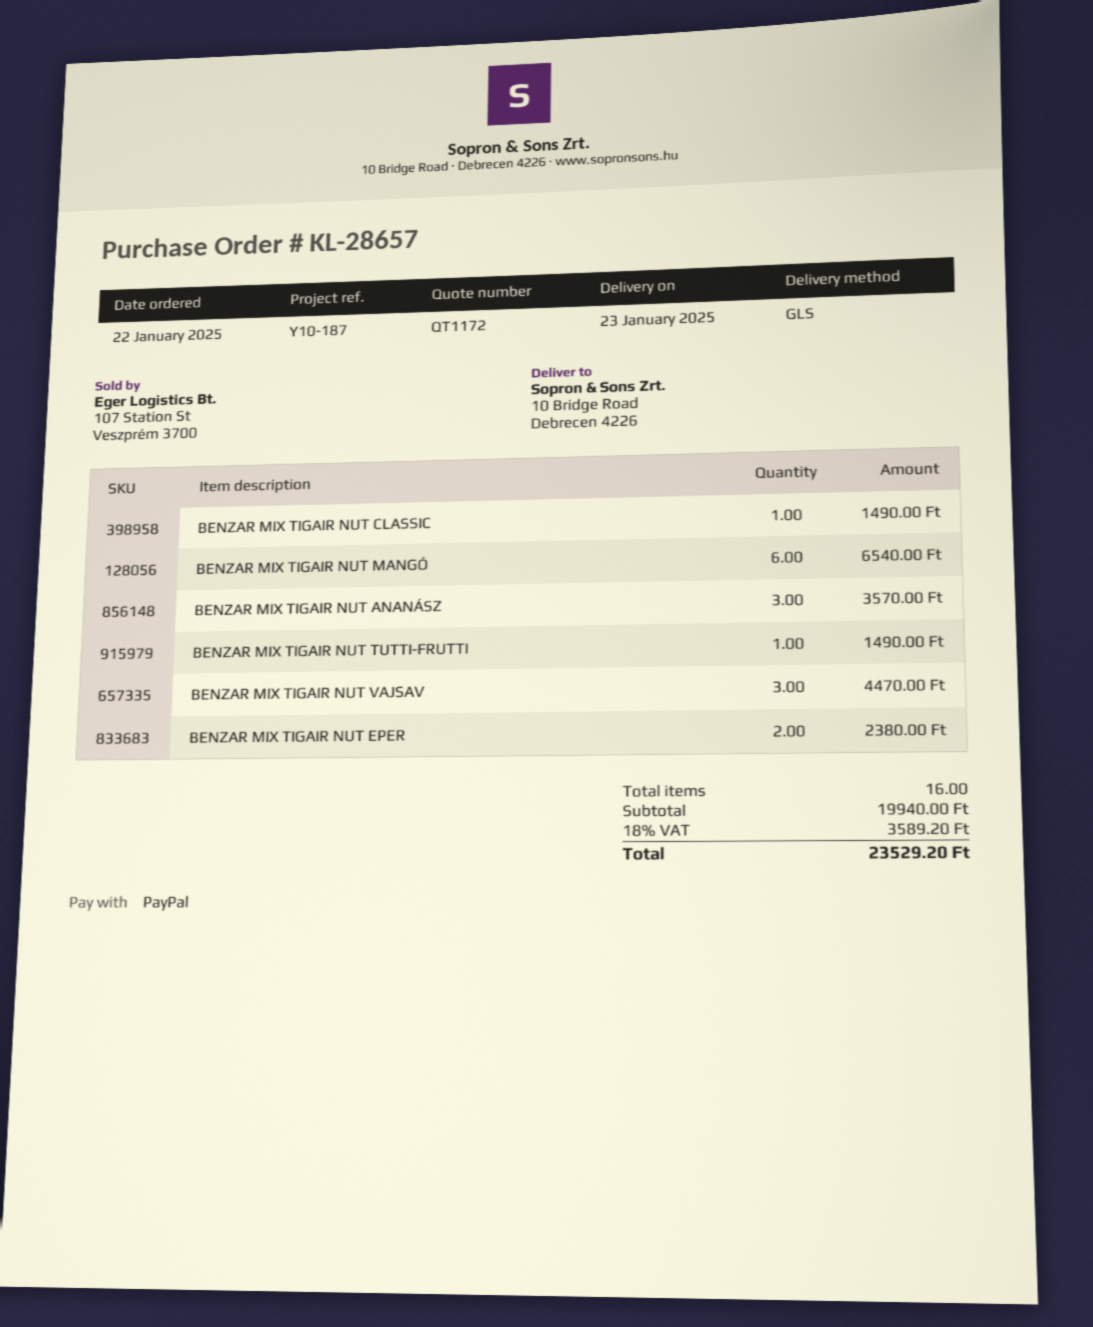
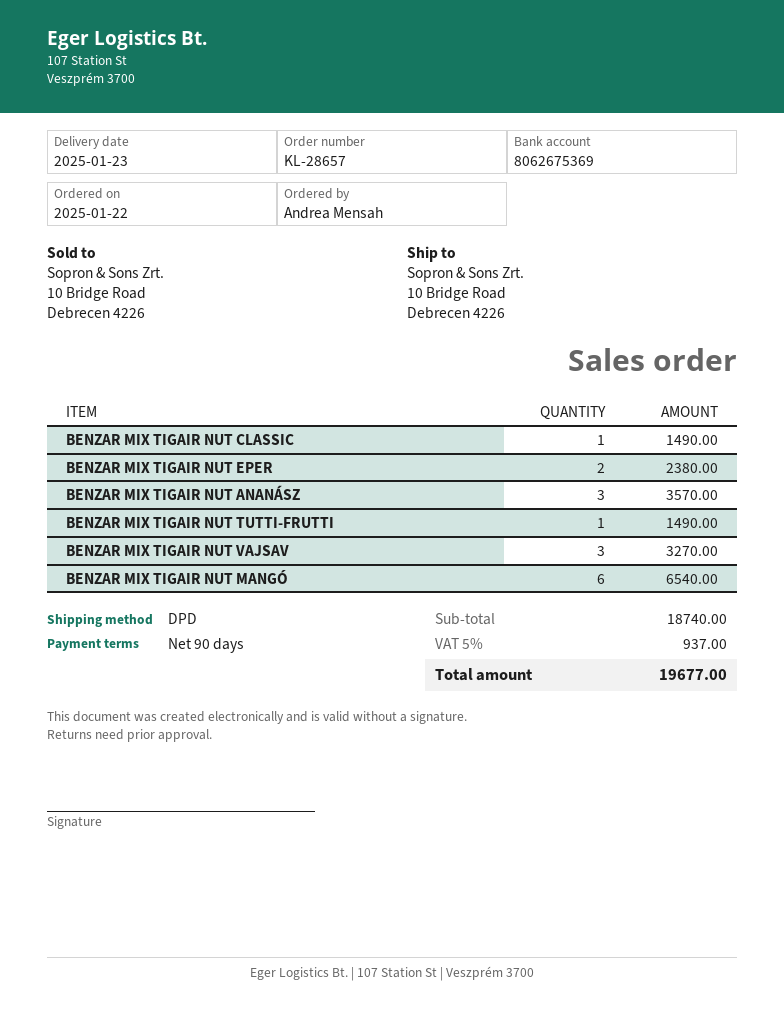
shipping method: GLS -> DPD
BENZAR MIX TIGAIR NUT VAJSAV: 3 for 4470.00 -> 3 for 3270.00
subtotal: 19940.00 -> 18740.00
tax: 18% = 3589.20 -> 5% = 937.00
total: 23529.20 -> 19677.00

